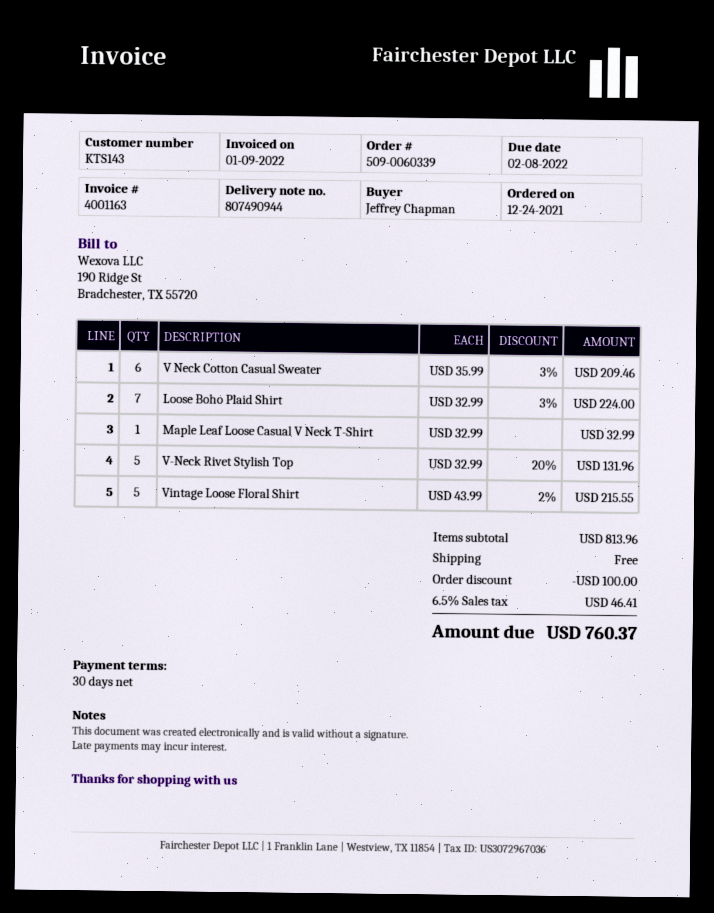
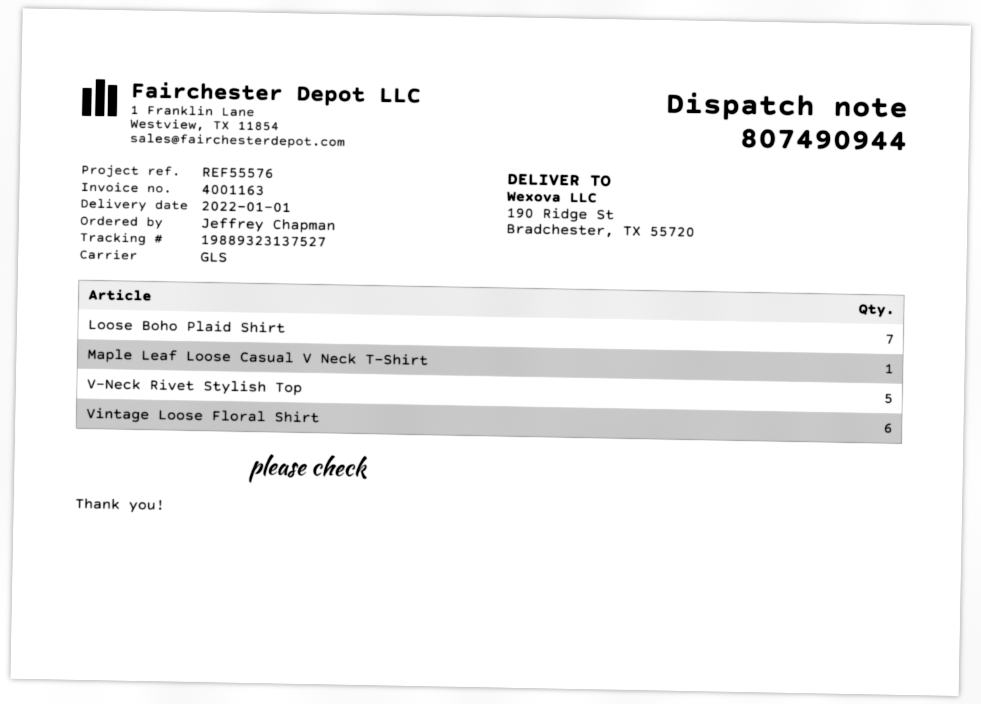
V Neck Cotton Casual Sweater: 6 -> none
Vintage Loose Floral Shirt: 5 -> 6

